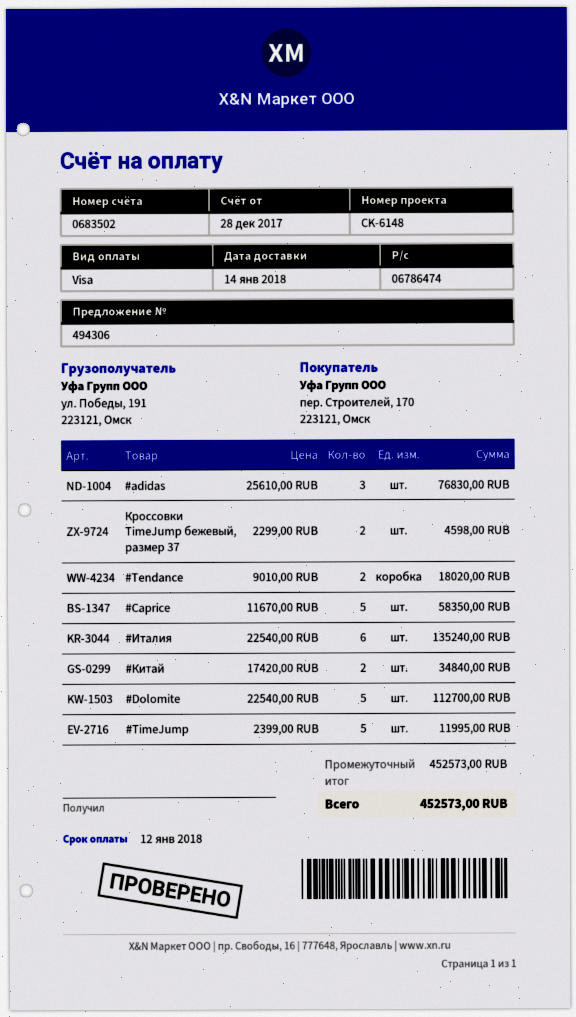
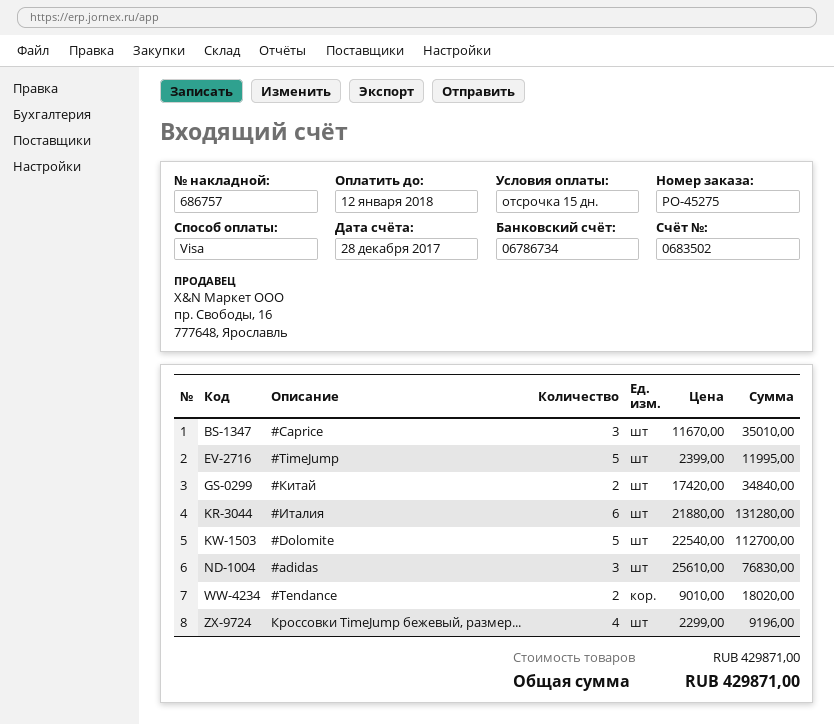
bank account: 06786474 -> 06786734
Кроссовки TimeJump бежевый, размер 37: 2 x 2299.00 = 4598.00 -> 4 x 2299.00 = 9196.00
#Caprice: 5 x 11670.00 = 58350.00 -> 3 x 11670.00 = 35010.00
#Италия: 6 x 22540.00 = 135240.00 -> 6 x 21880.00 = 131280.00
subtotal: 452573.00 -> 429871.00
total: 452573.00 -> 429871.00

